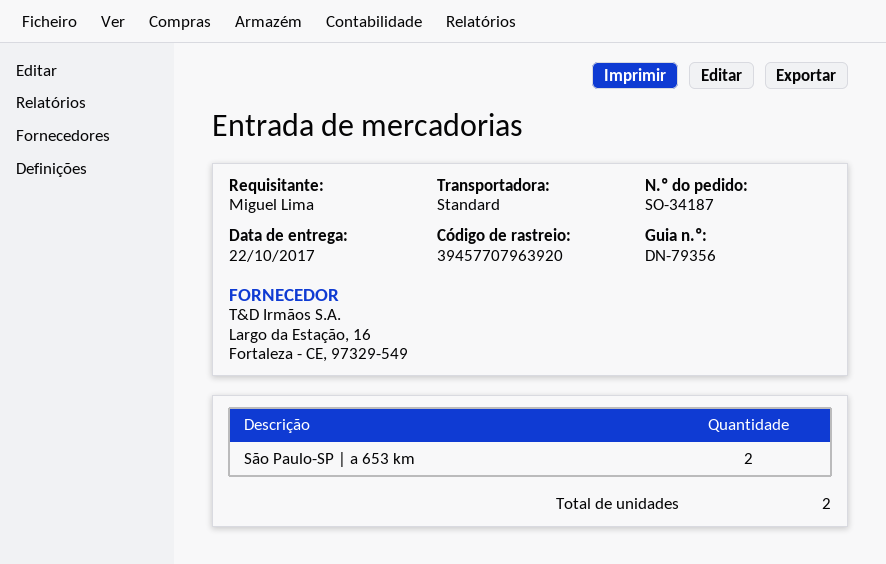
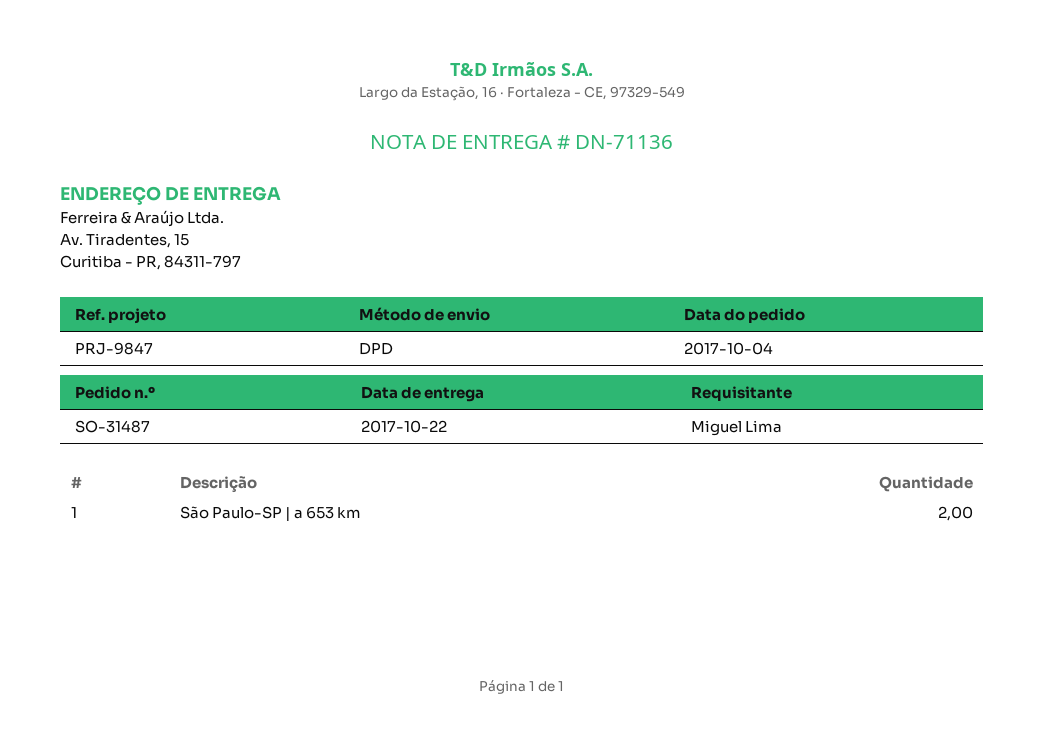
order number: SO-34187 -> SO-31487
delivery note number: DN-79356 -> DN-71136
shipping method: standard -> DPD

